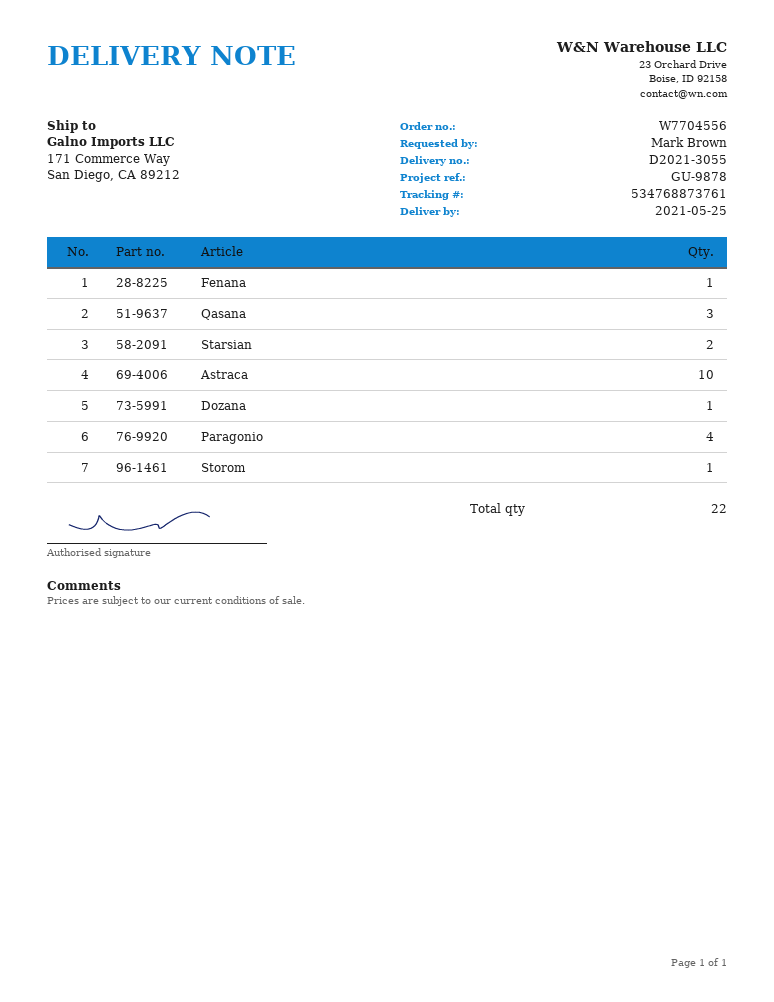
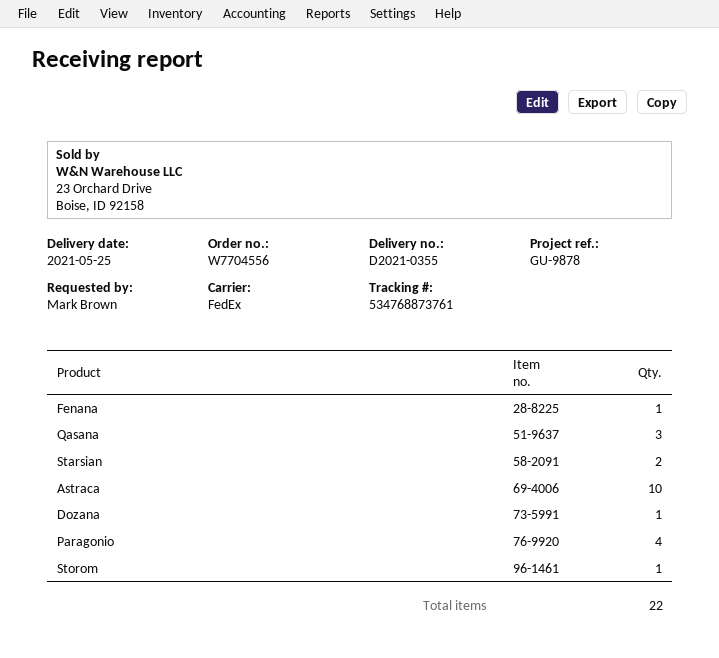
delivery note number: D2021-3055 -> D2021-0355

